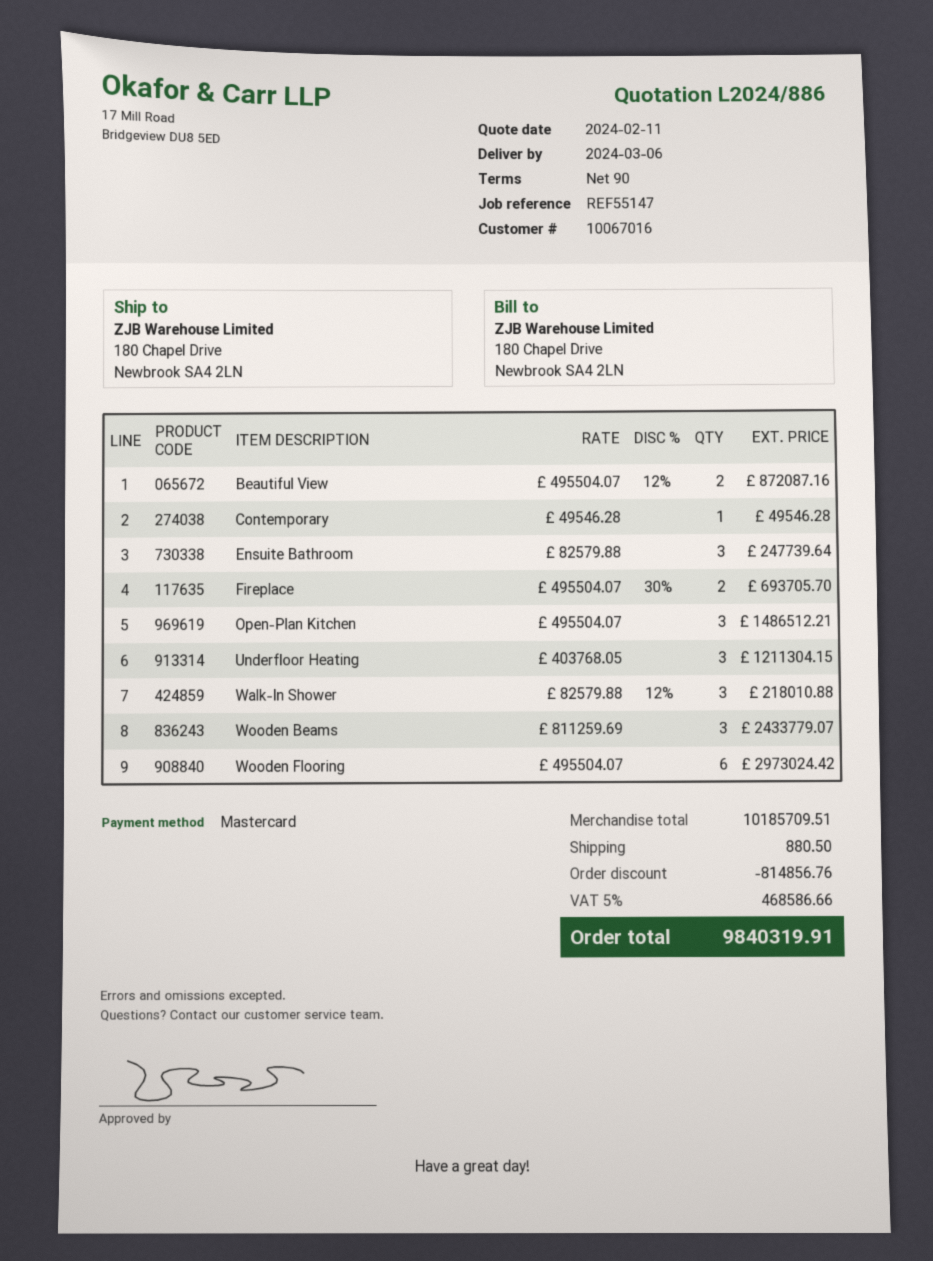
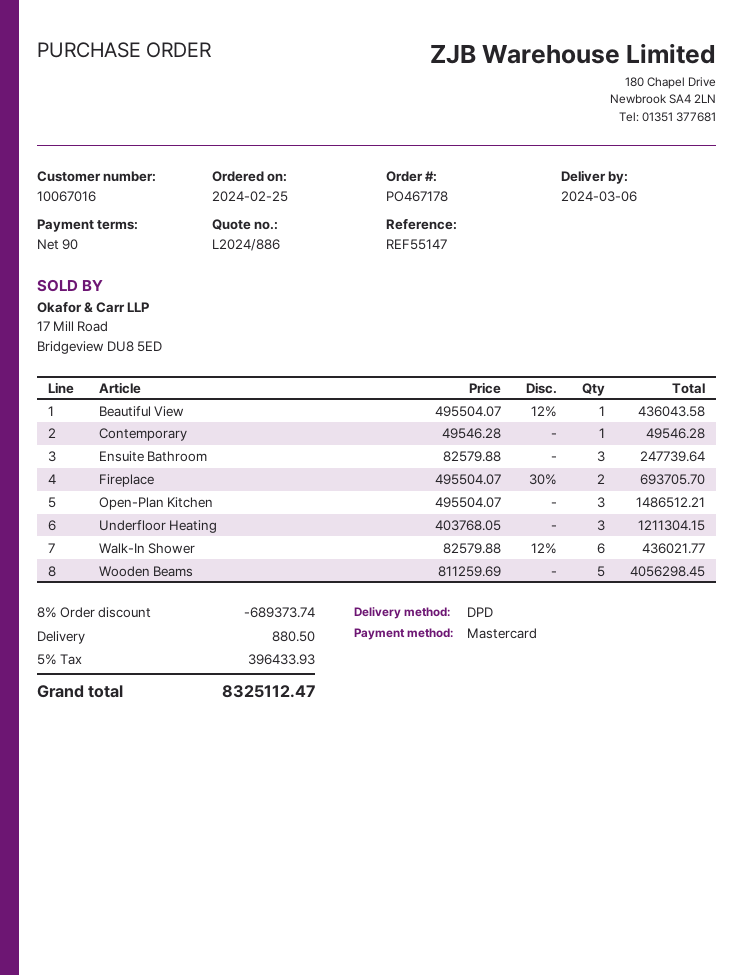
Beautiful View: 2 x 495504.07 - 12% = 872087.16 -> 1 x 495504.07 - 12% = 436043.58
Walk-In Shower: 3 x 82579.88 - 12% = 218010.88 -> 6 x 82579.88 - 12% = 436021.77
Wooden Beams: 3 x 811259.69 = 2433779.07 -> 5 x 811259.69 = 4056298.45
Wooden Flooring: 6 x 495504.07 = 2973024.42 -> none
discount: 814856.76 -> 689373.74
tax: 5% = 468586.66 -> 5% = 396433.93
total: 9840319.91 -> 8325112.47

